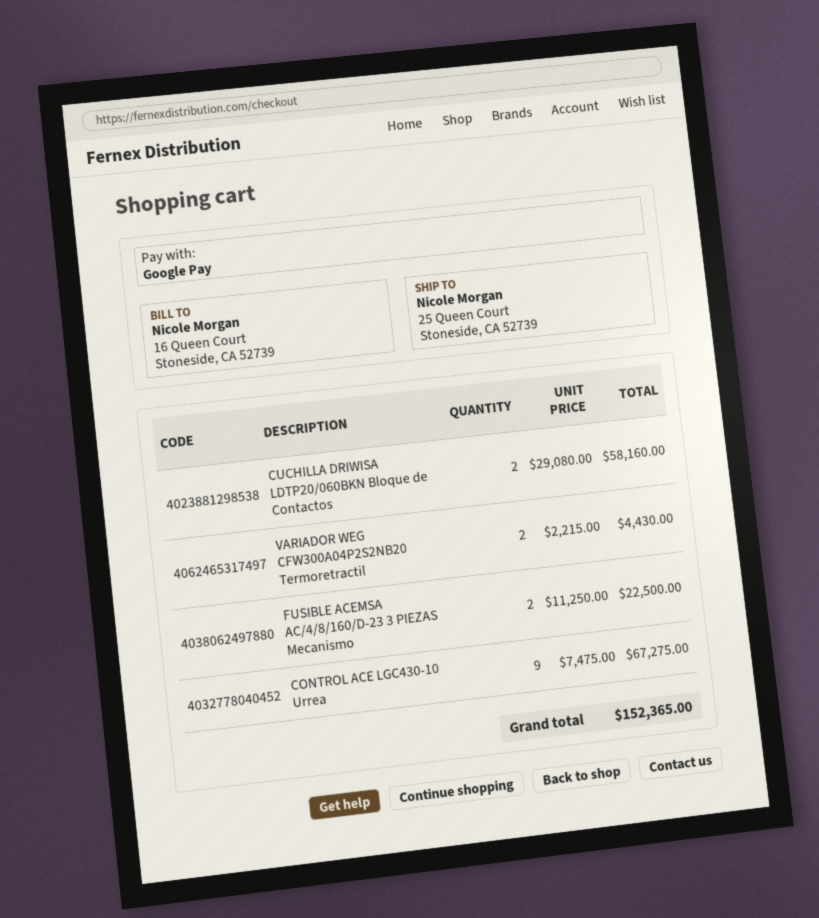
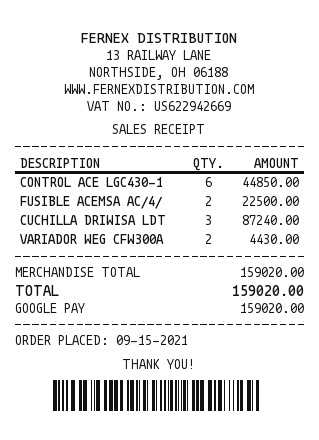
CUCHILLA DRIWISA LDTP20/060BKN Bloque de Contactos: 2 for 58160.00 -> 3 for 87240.00
CONTROL ACE LGC430-10 Urrea: 9 for 67275.00 -> 6 for 44850.00
total: 152365.00 -> 159020.00

